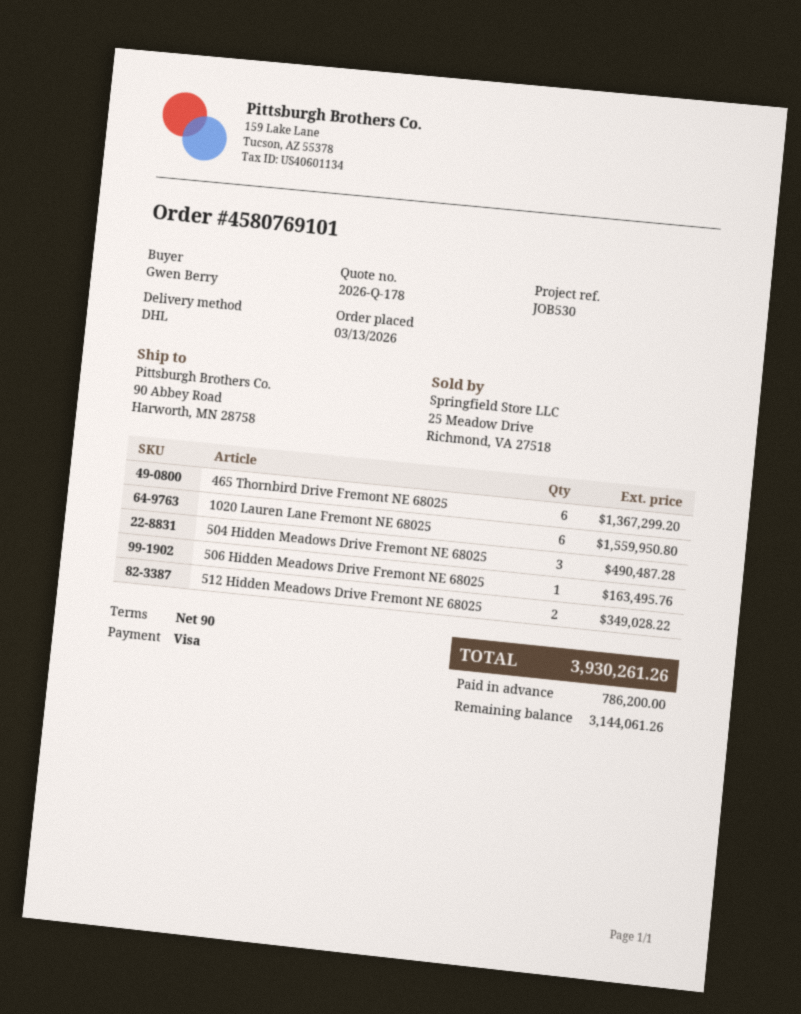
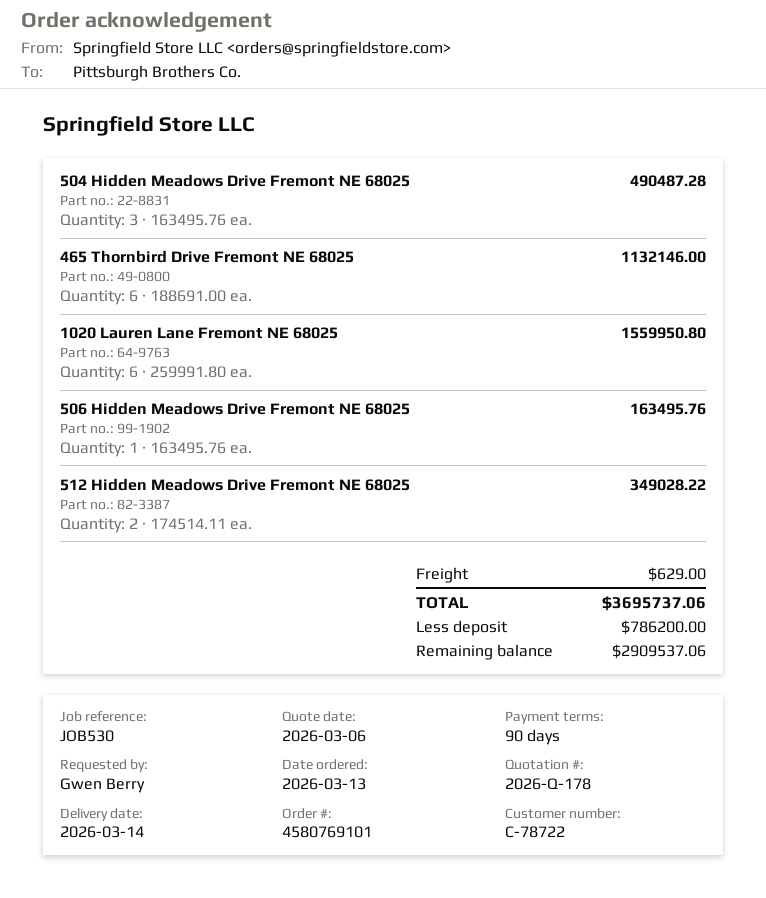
465 Thornbird Drive Fremont NE 68025: 6 for 1367299.20 -> 6 for 1132146.00
shipping: none -> 629.00
total: 3930261.26 -> 3695737.06
balance: 3144061.26 -> 2909537.06

